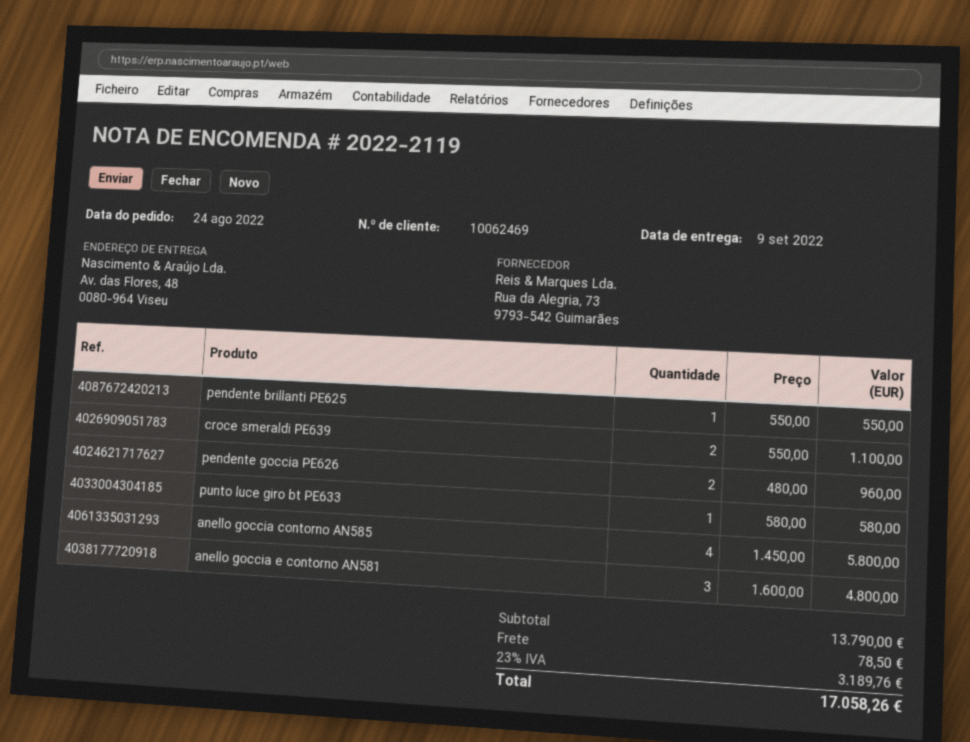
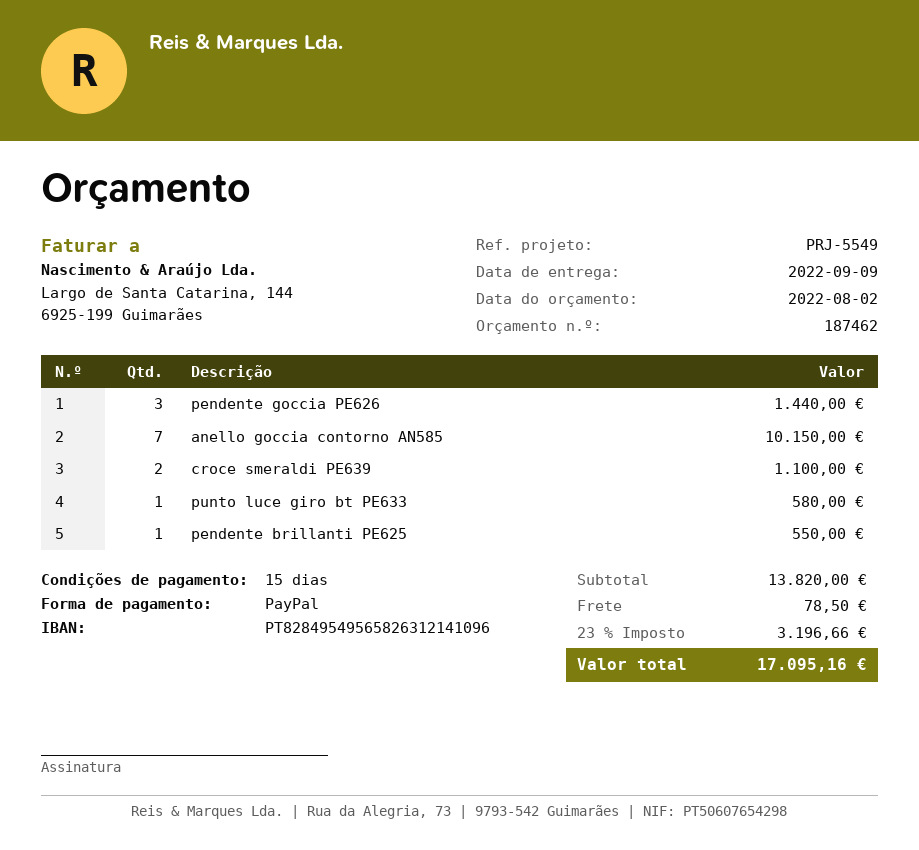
pendente goccia PE626: 2 for 960.00 -> 3 for 1440.00
anello goccia contorno AN585: 4 for 5800.00 -> 7 for 10150.00
anello goccia e contorno AN581: 3 for 4800.00 -> none
subtotal: 13790.00 -> 13820.00
tax: 23% = 3189.76 -> 23% = 3196.66
total: 17058.26 -> 17095.16

